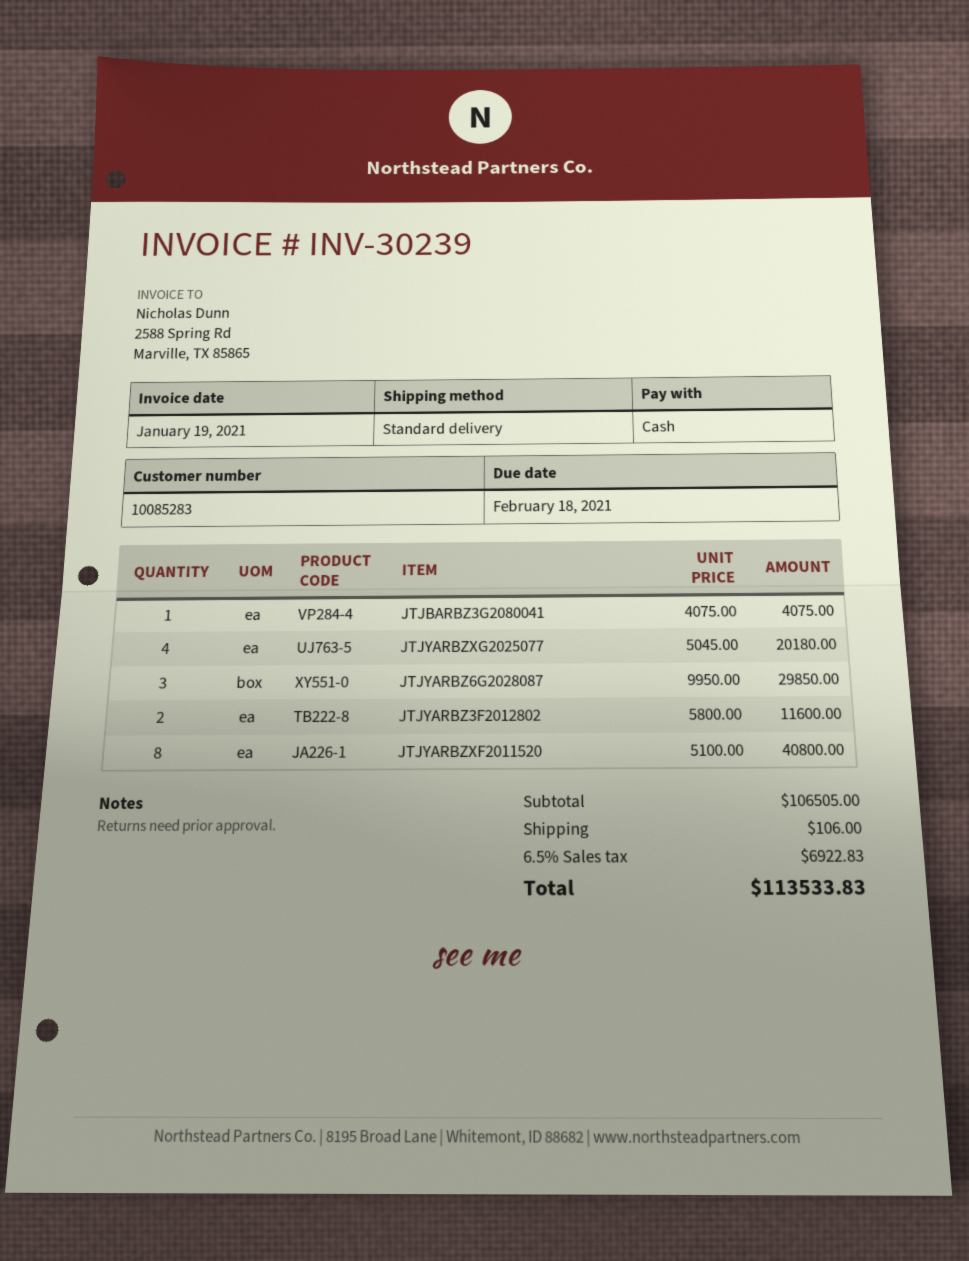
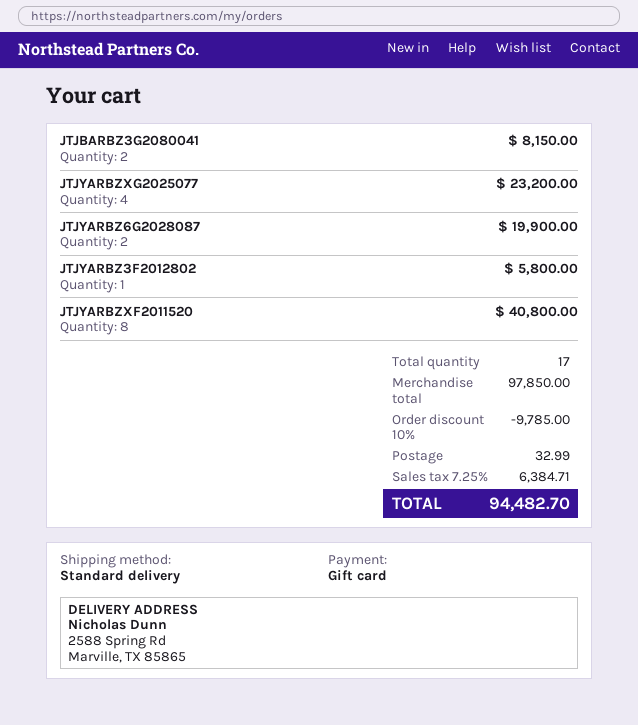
payment method: cash -> gift card
JTJBARBZ3G2080041: 1 for 4075.00 -> 2 for 8150.00
JTJYARBZXG2025077: 4 for 20180.00 -> 4 for 23200.00
JTJYARBZ6G2028087: 3 for 29850.00 -> 2 for 19900.00
JTJYARBZ3F2012802: 2 for 11600.00 -> 1 for 5800.00
subtotal: 106505.00 -> 97850.00
discount: none -> 10% = 9785.00
shipping: 106.00 -> 32.99
tax: 6.5% = 6922.83 -> 7.25% = 6384.71
total: 113533.83 -> 94482.70

